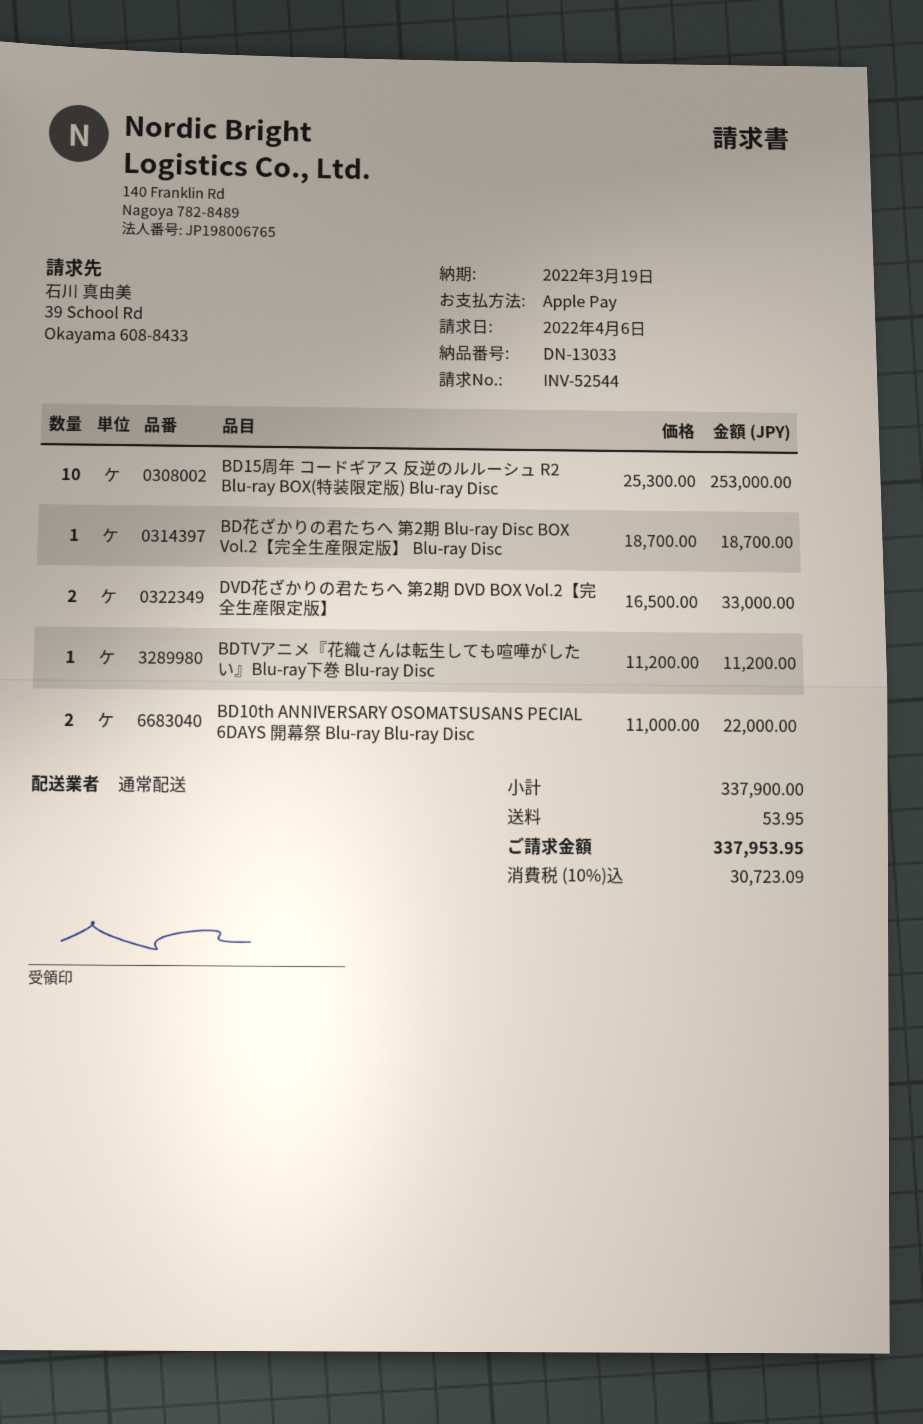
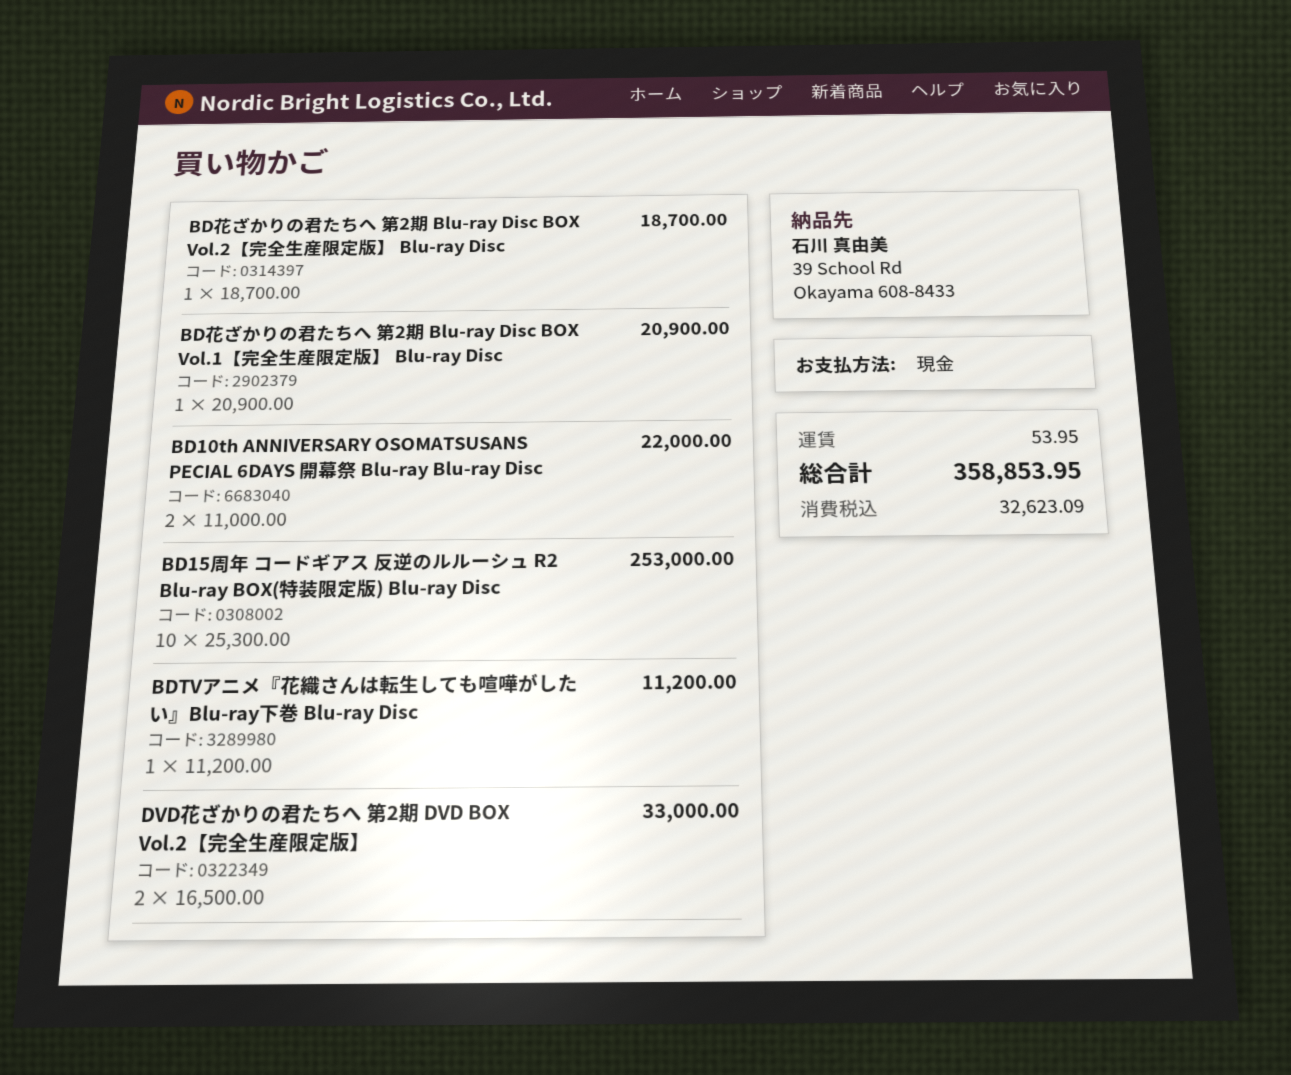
payment method: Apple Pay -> cash
BD花ざかりの君たちへ 第2期 Blu-ray Disc BOX Vol.1【完全生産限定版】 Blu-ray Disc: none -> 1 x 20900.00 = 20900.00
tax: 30723.09 -> 32623.09
total: 337953.95 -> 358853.95

